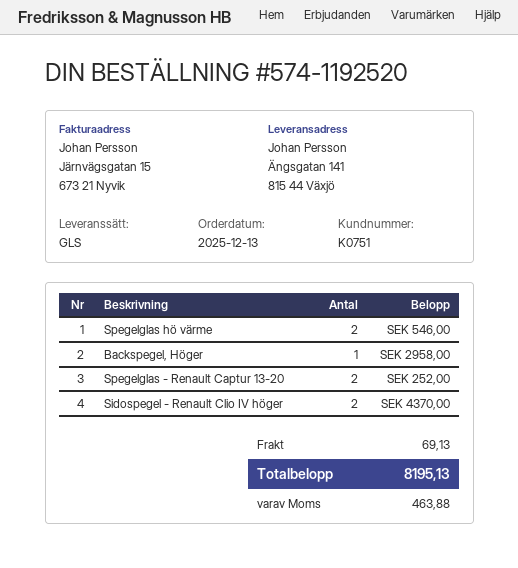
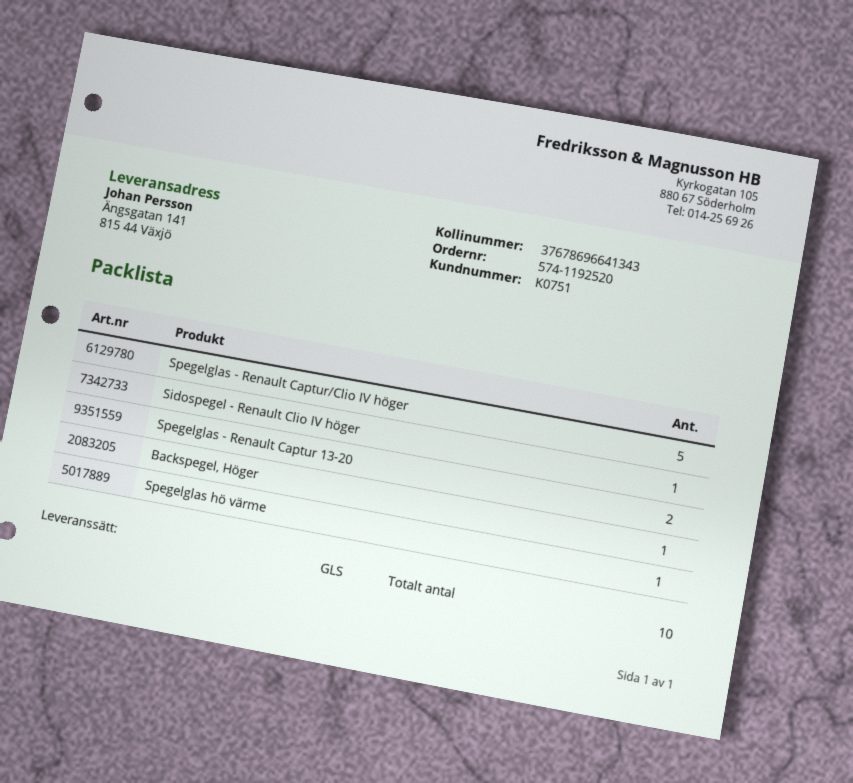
Spegelglas hö värme: 2 -> 1
Sidospegel - Renault Clio IV höger: 2 -> 1
Spegelglas - Renault Captur/Clio IV höger: none -> 5

